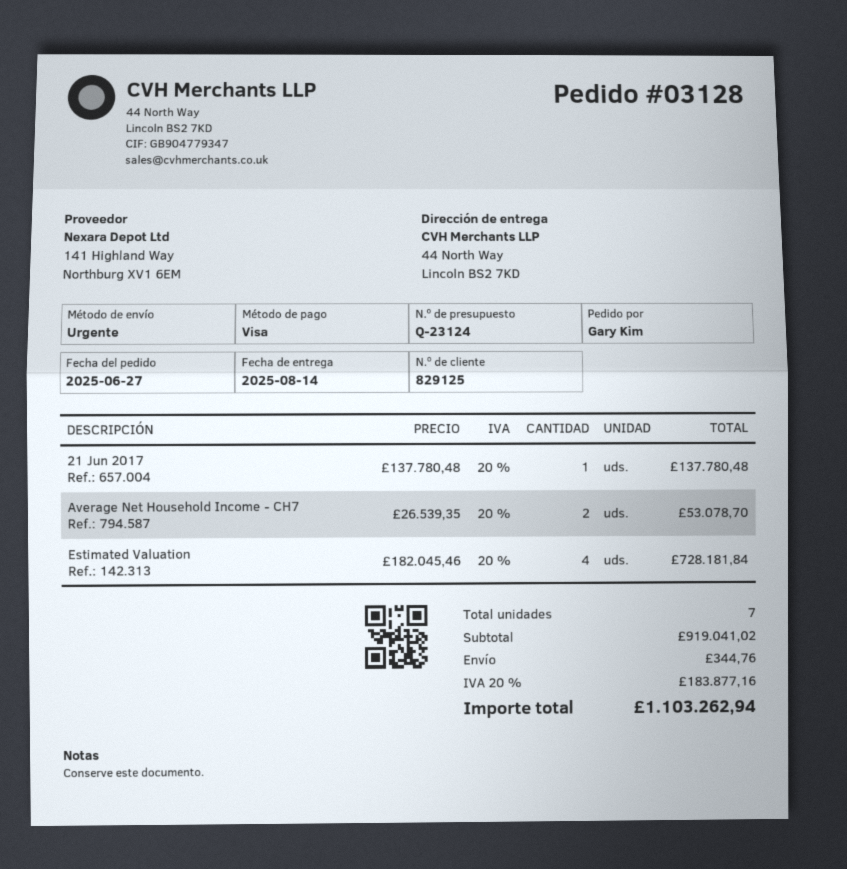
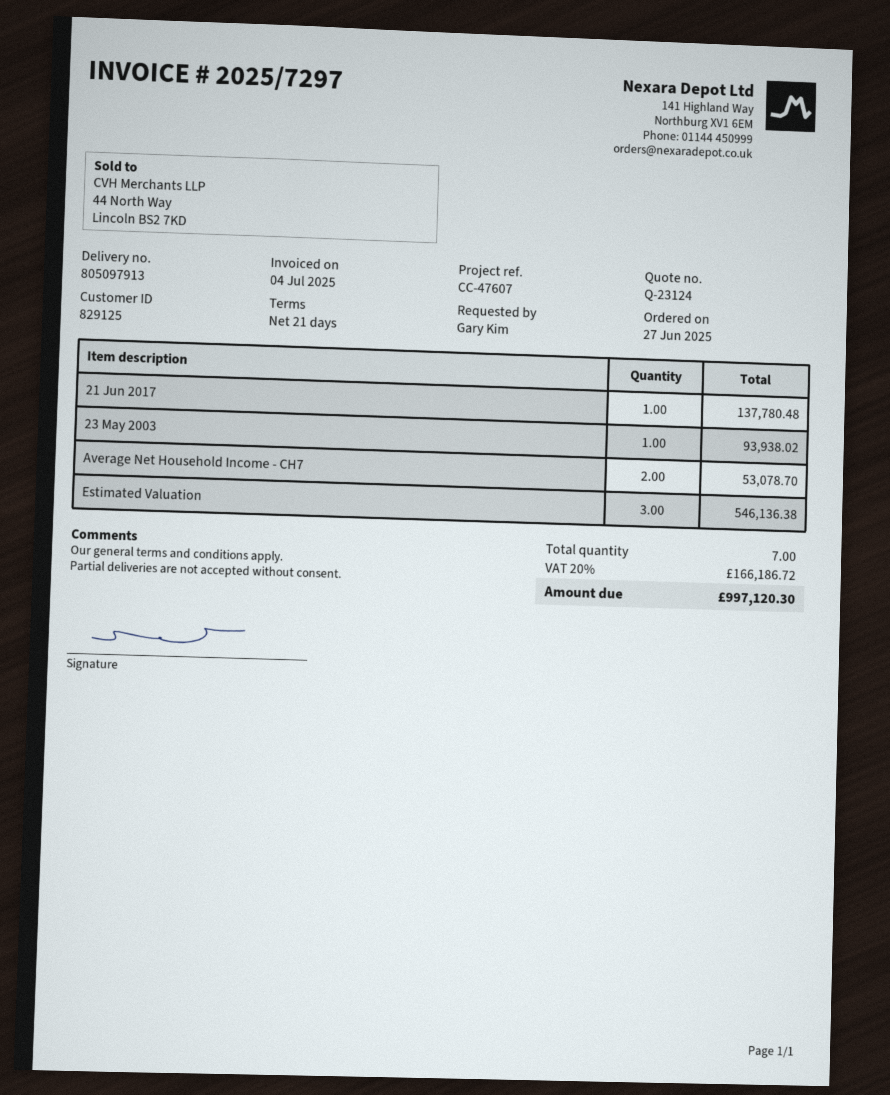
Estimated Valuation: 4 for 728181.84 -> 3 for 546136.38
23 May 2003: none -> 1 for 93938.02
shipping: 344.76 -> none
tax: 20% = 183877.16 -> 20% = 166186.72
total: 1103262.94 -> 997120.30

